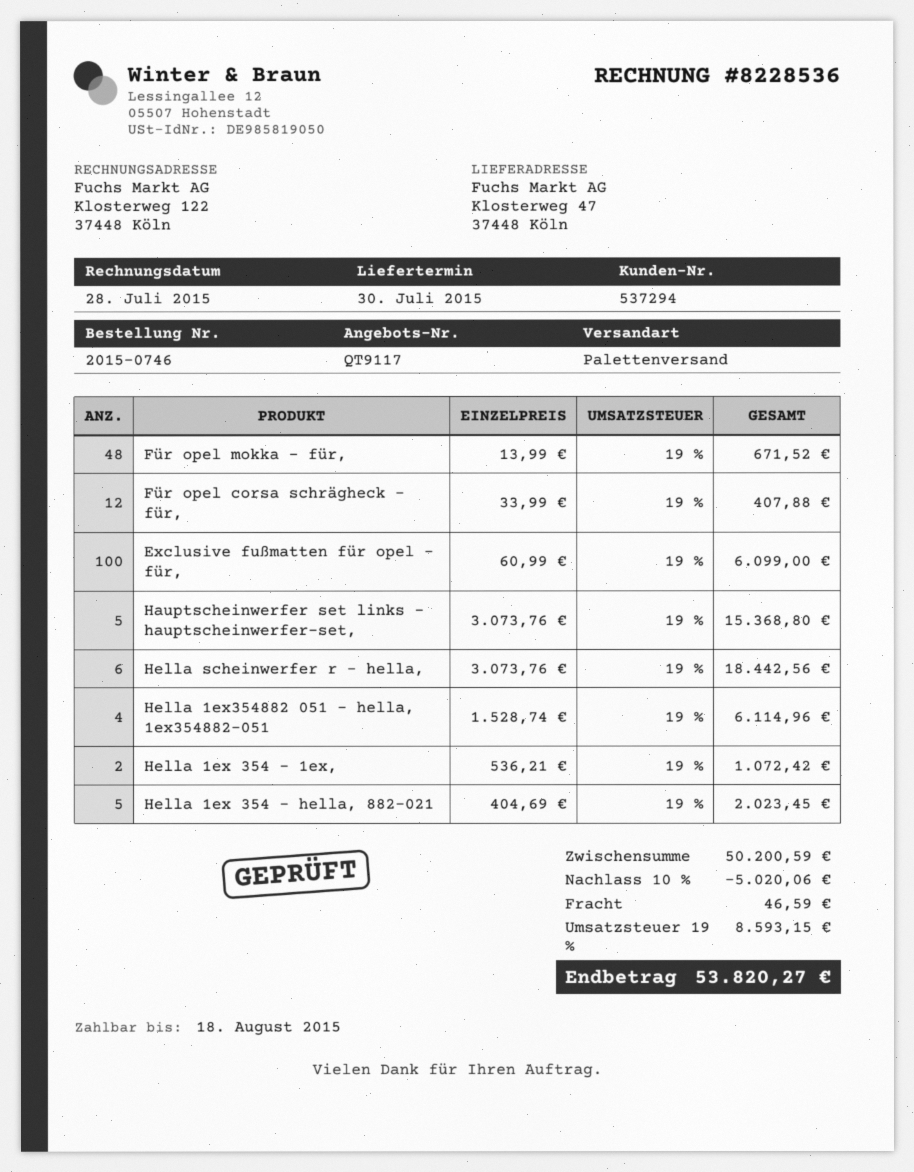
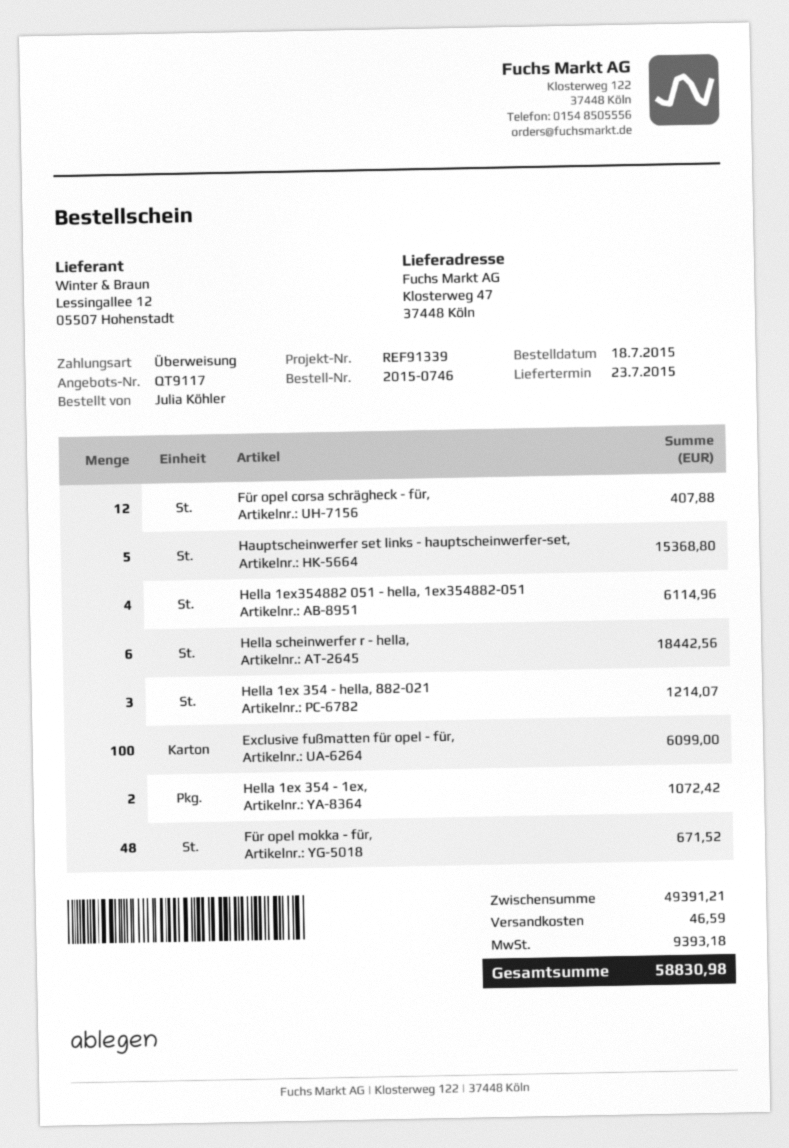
delivery date: 2015-07-30 -> 2015-07-23
Hella 1ex 354 - hella, 882-021: 5 for 2023.45 -> 3 for 1214.07
subtotal: 50200.59 -> 49391.21
discount: 10% = 5020.06 -> none
tax: 8593.15 -> 9393.18
total: 53820.27 -> 58830.98

